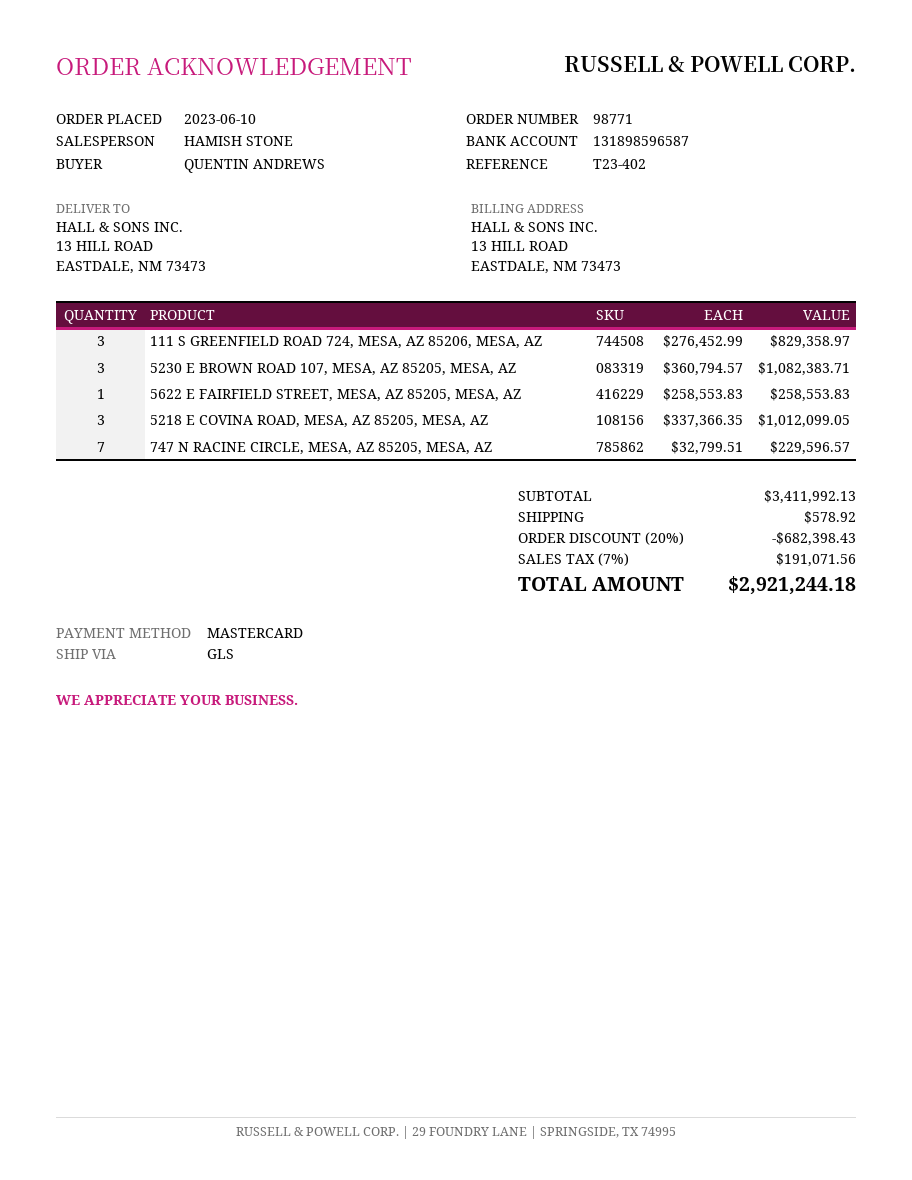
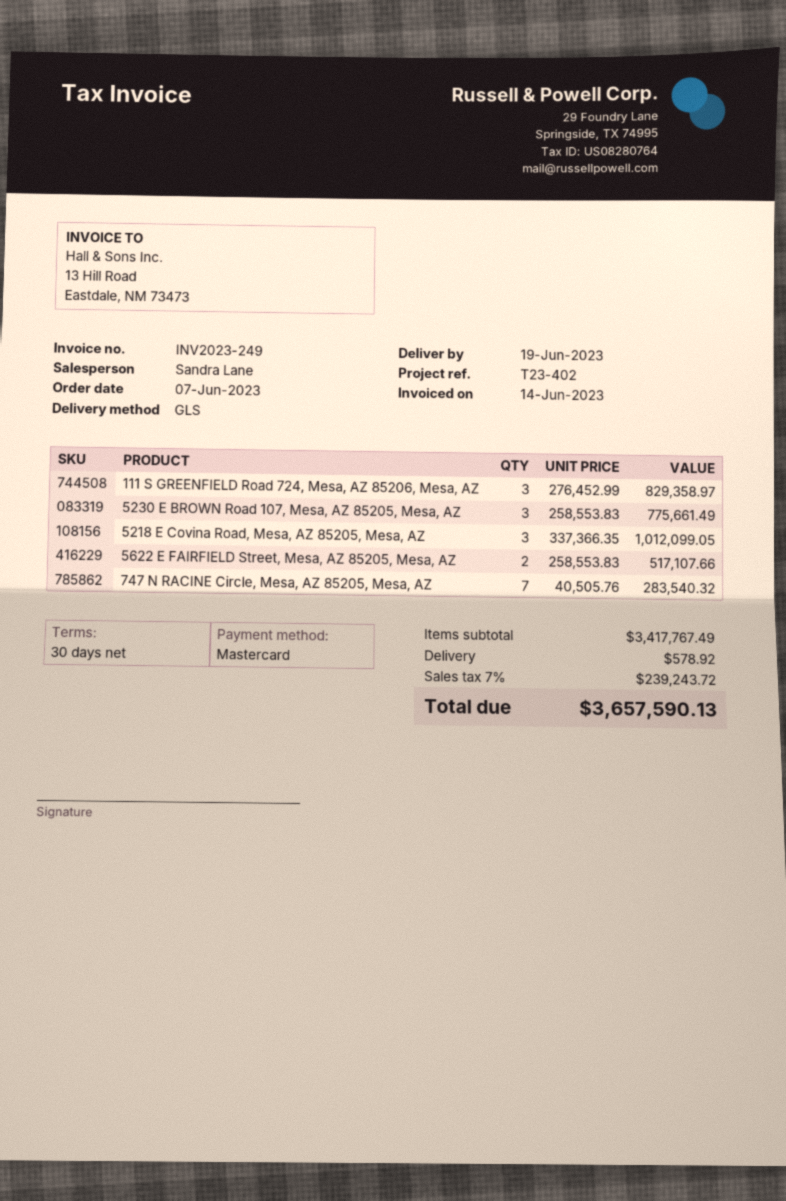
order date: 2023-06-10 -> 2023-06-07
sales rep: HAMISH STONE -> Sandra Lane
5230 E BROWN ROAD 107, MESA, AZ 85205, MESA, AZ: 3 x 360794.57 = 1082383.71 -> 3 x 258553.83 = 775661.49
5622 E FAIRFIELD STREET, MESA, AZ 85205, MESA, AZ: 1 x 258553.83 = 258553.83 -> 2 x 258553.83 = 517107.66
747 N RACINE CIRCLE, MESA, AZ 85205, MESA, AZ: 7 x 32799.51 = 229596.57 -> 7 x 40505.76 = 283540.32
subtotal: 3411992.13 -> 3417767.49
discount: 20% = 682398.43 -> none
tax: 7% = 191071.56 -> 7% = 239243.72
total: 2921244.18 -> 3657590.13

